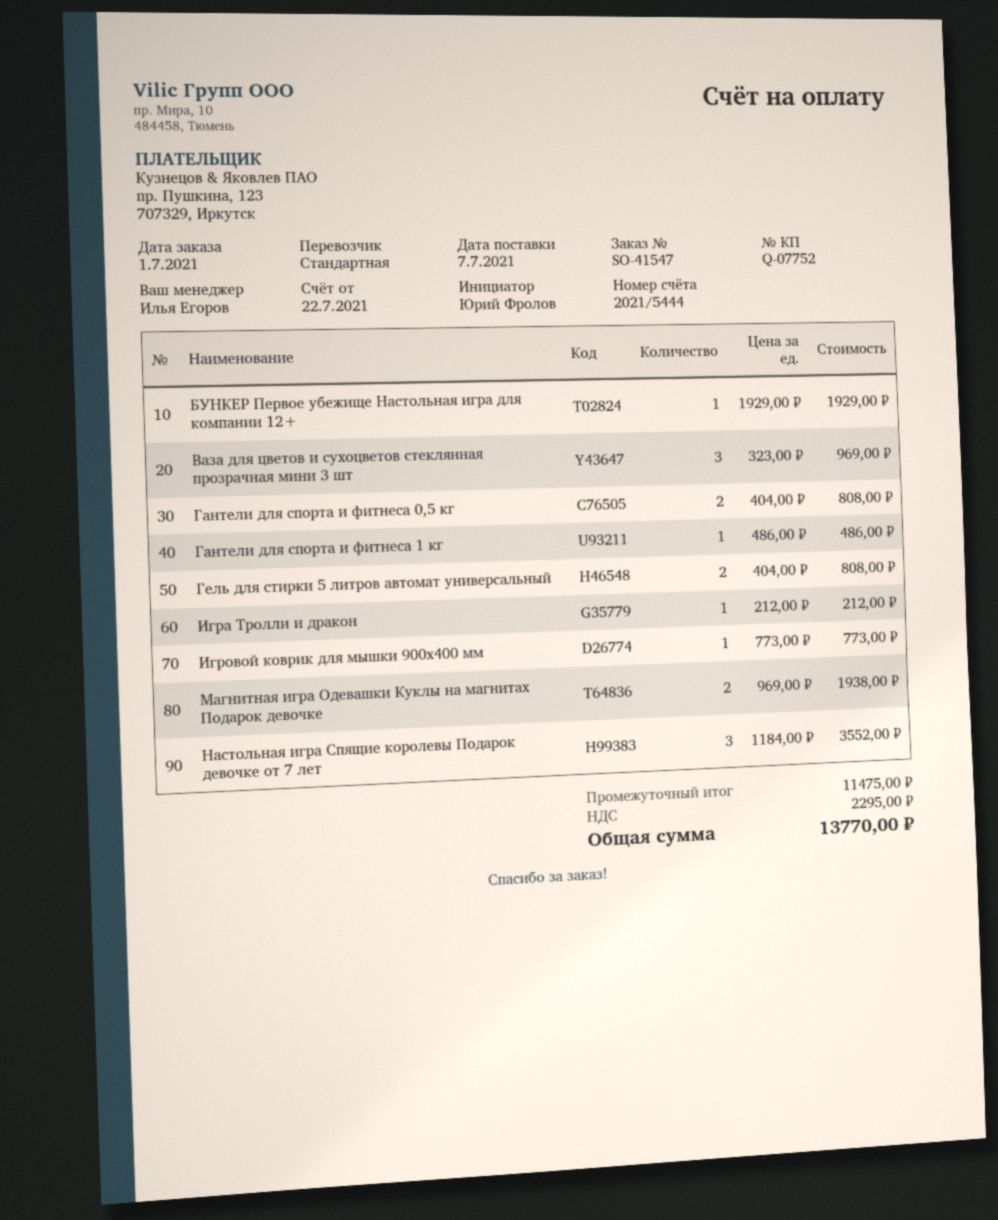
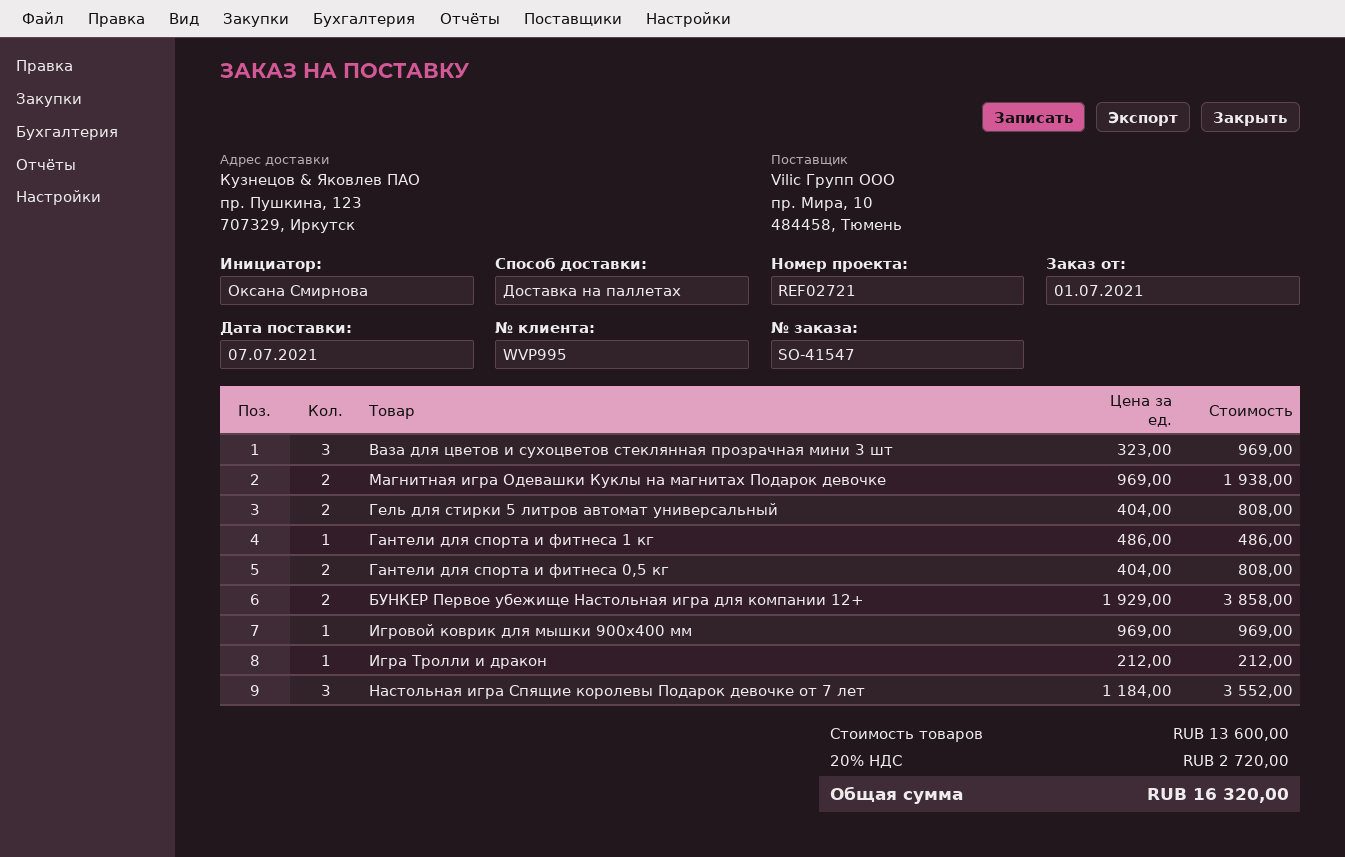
ordered by: Юрий Фролов -> Оксана Смирнова
shipping method: standard -> pallet freight
БУНКЕР Первое убежище Настольная игра для компании 12+: 1 x 1929.00 = 1929.00 -> 2 x 1929.00 = 3858.00
Игровой коврик для мышки 900х400 мм: 1 x 773.00 = 773.00 -> 1 x 969.00 = 969.00
subtotal: 11475.00 -> 13600.00
tax: 2295.00 -> 2720.00
total: 13770.00 -> 16320.00

